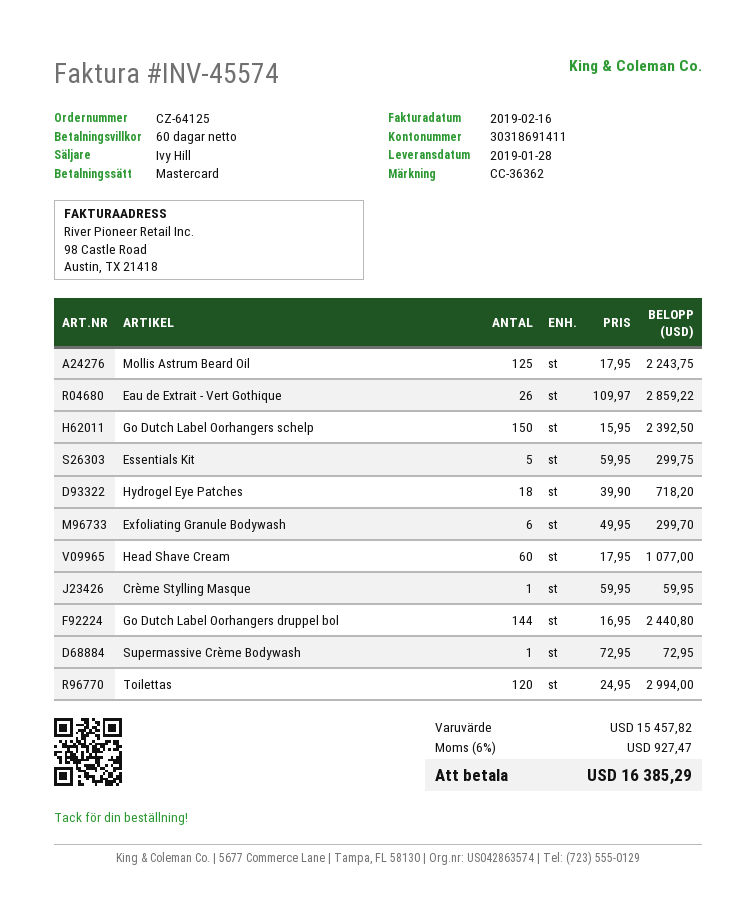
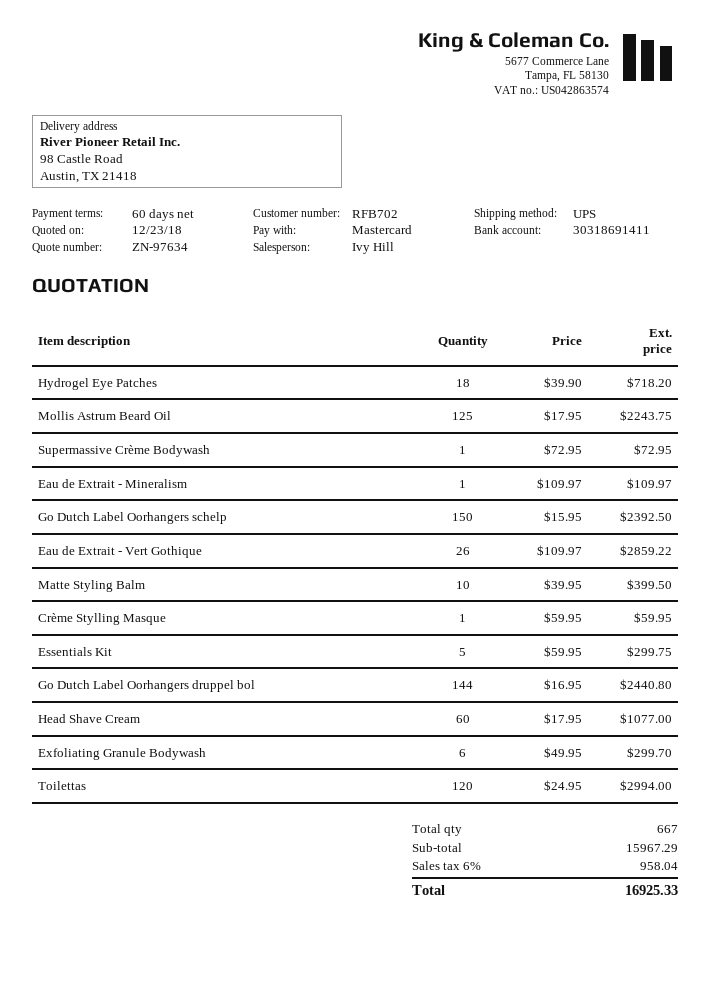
Eau de Extrait - Mineralism: none -> 1 x 109.97 = 109.97
Matte Styling Balm: none -> 10 x 39.95 = 399.50
subtotal: 15457.82 -> 15967.29
tax: 6% = 927.47 -> 6% = 958.04
total: 16385.29 -> 16925.33

